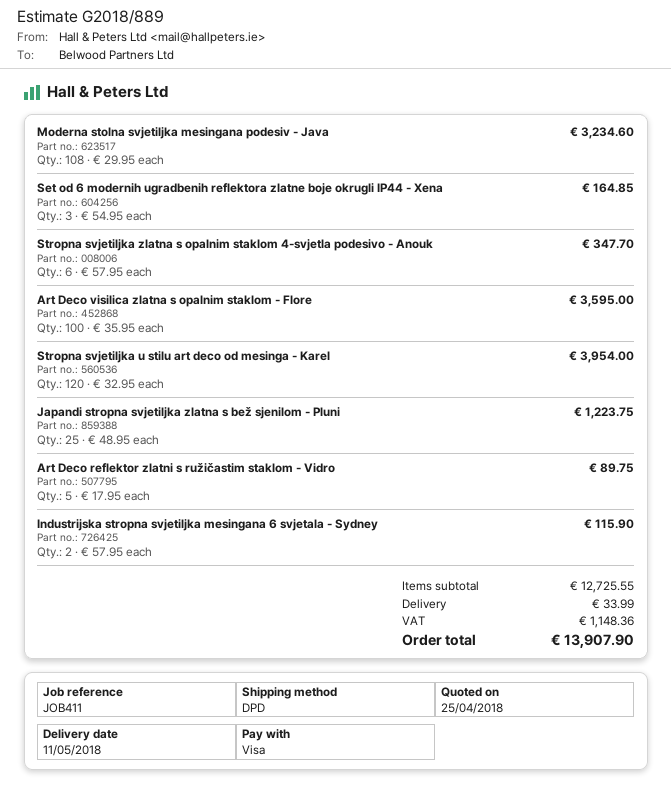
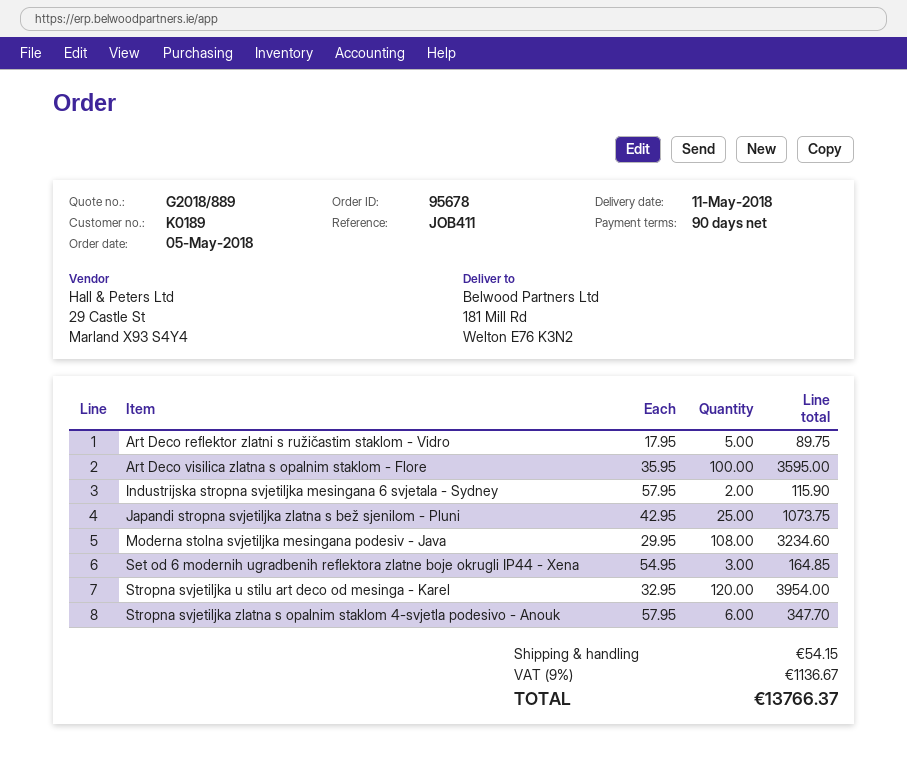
Japandi stropna svjetiljka zlatna s bež sjenilom - Pluni: 25 x 48.95 = 1223.75 -> 25 x 42.95 = 1073.75
shipping: 33.99 -> 54.15
tax: 1148.36 -> 1136.67
total: 13907.90 -> 13766.37

